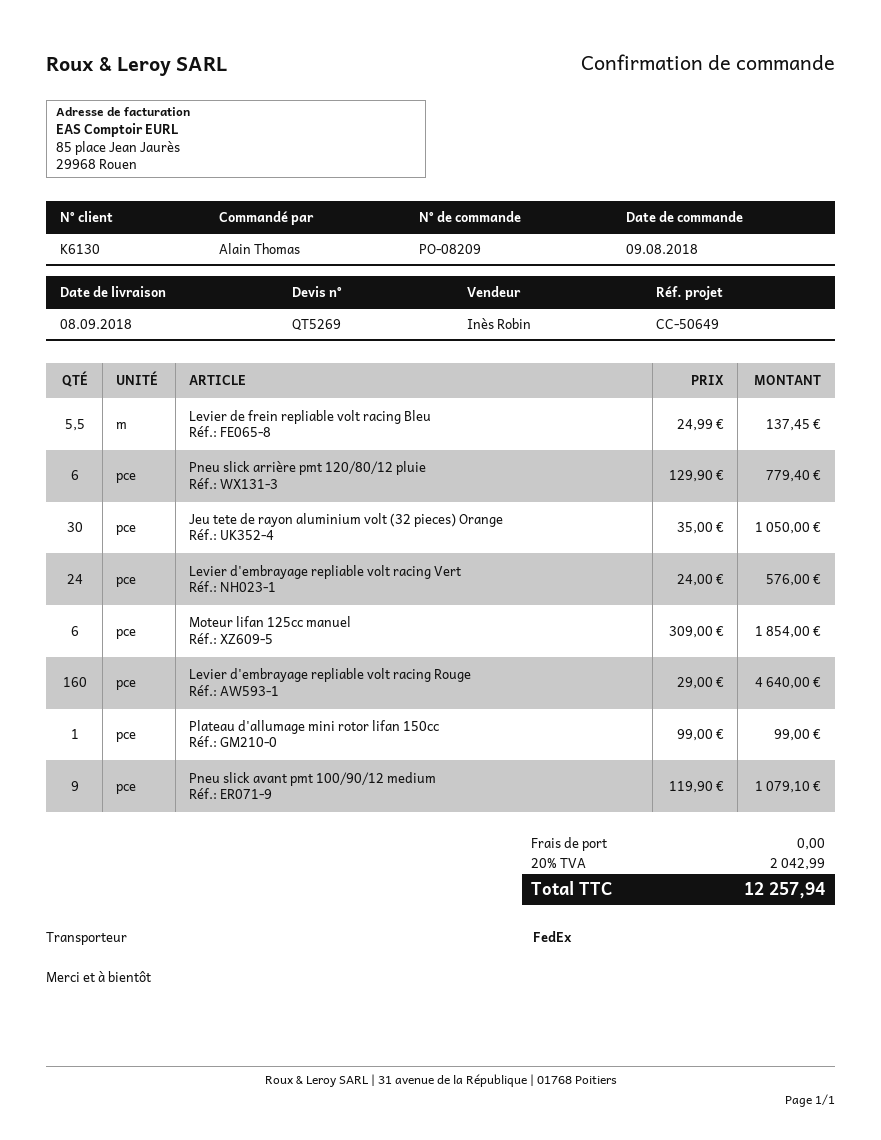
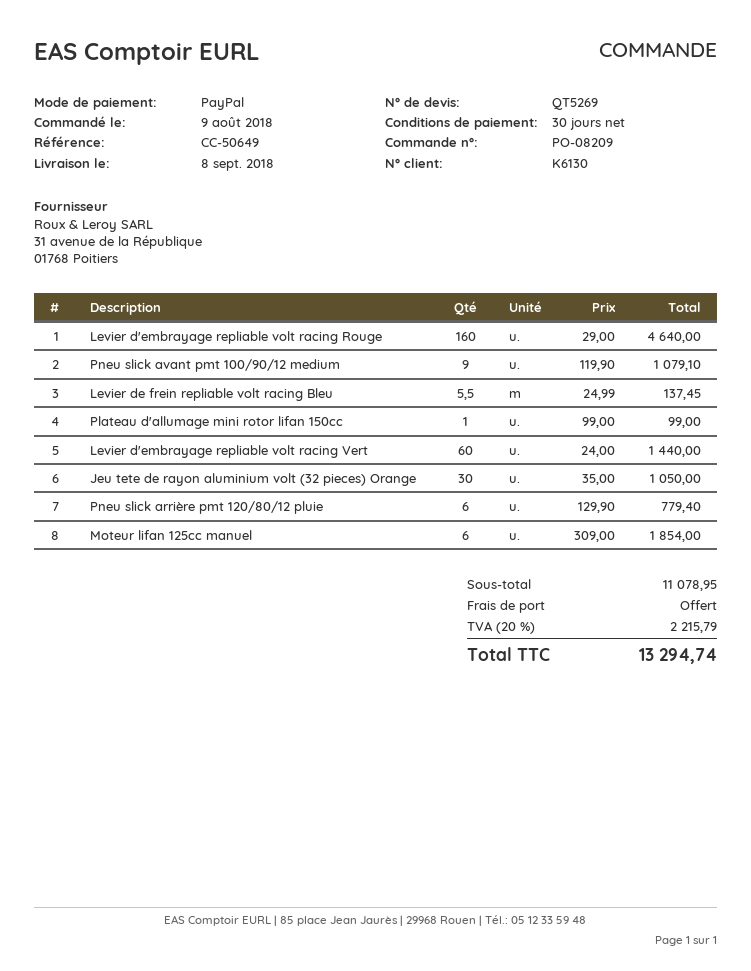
Levier d'embrayage repliable volt racing Vert: 24 x 24.00 = 576.00 -> 60 x 24.00 = 1440.00
tax: 20% = 2042.99 -> 20% = 2215.79
total: 12257.94 -> 13294.74

